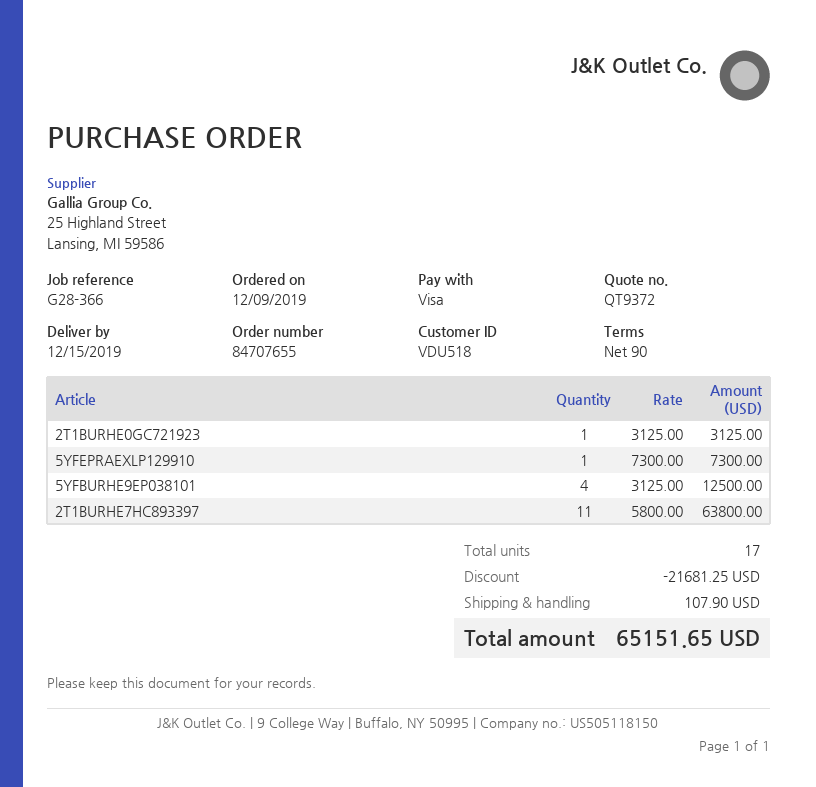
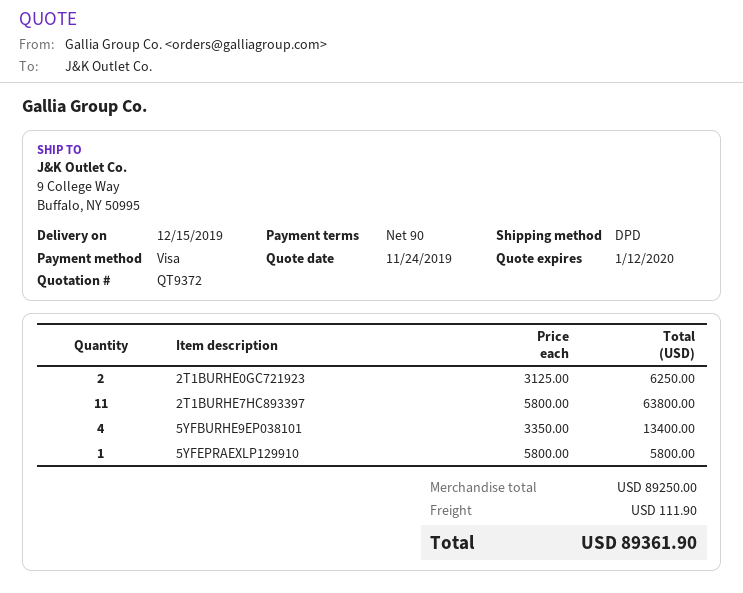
2T1BURHE0GC721923: 1 x 3125.00 = 3125.00 -> 2 x 3125.00 = 6250.00
5YFEPRAEXLP129910: 1 x 7300.00 = 7300.00 -> 1 x 5800.00 = 5800.00
5YFBURHE9EP038101: 4 x 3125.00 = 12500.00 -> 4 x 3350.00 = 13400.00
discount: 21681.25 -> none
shipping: 107.90 -> 111.90
total: 65151.65 -> 89361.90

